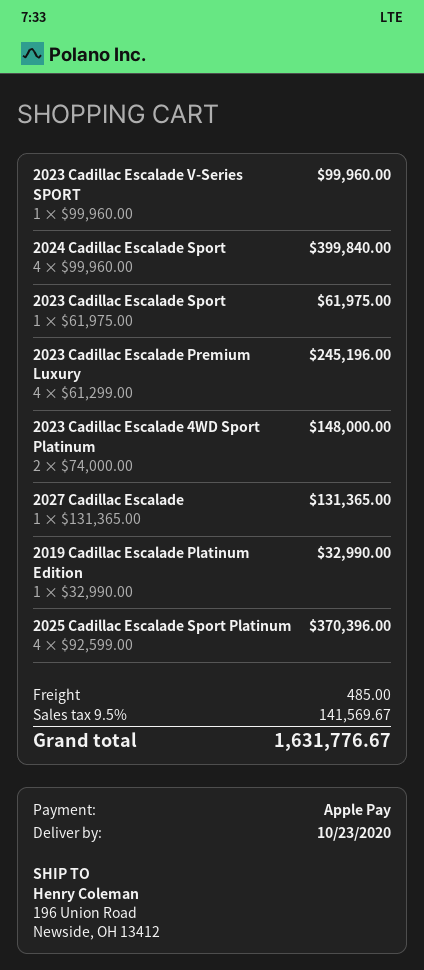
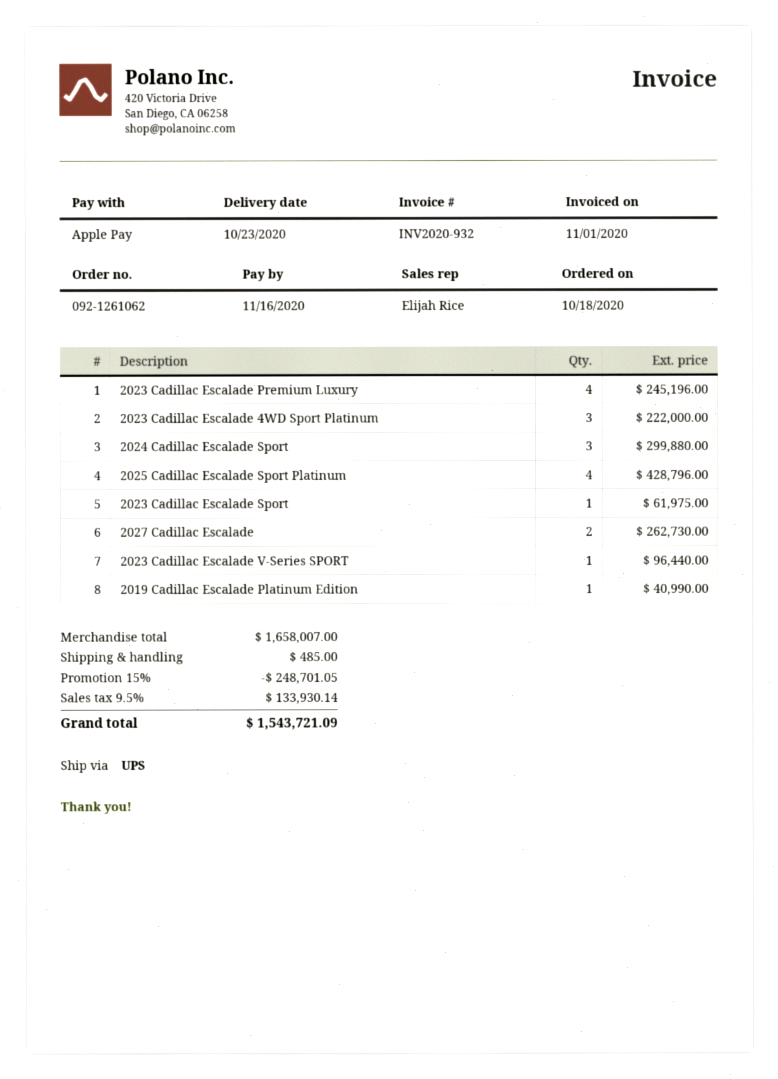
2023 Cadillac Escalade V-Series SPORT: 1 for 99960.00 -> 1 for 96440.00
2024 Cadillac Escalade Sport: 4 for 399840.00 -> 3 for 299880.00
2023 Cadillac Escalade 4WD Sport Platinum: 2 for 148000.00 -> 3 for 222000.00
2027 Cadillac Escalade: 1 for 131365.00 -> 2 for 262730.00
2019 Cadillac Escalade Platinum Edition: 1 for 32990.00 -> 1 for 40990.00
2025 Cadillac Escalade Sport Platinum: 4 for 370396.00 -> 4 for 428796.00
discount: none -> 15% = 248701.05
tax: 9.5% = 141569.67 -> 9.5% = 133930.14
total: 1631776.67 -> 1543721.09

